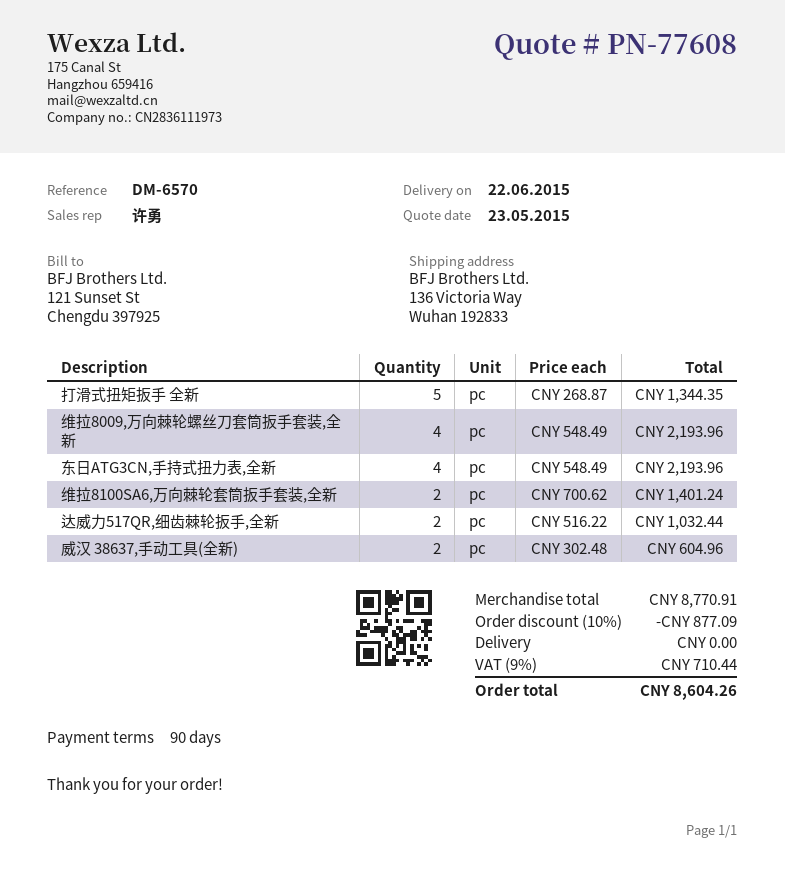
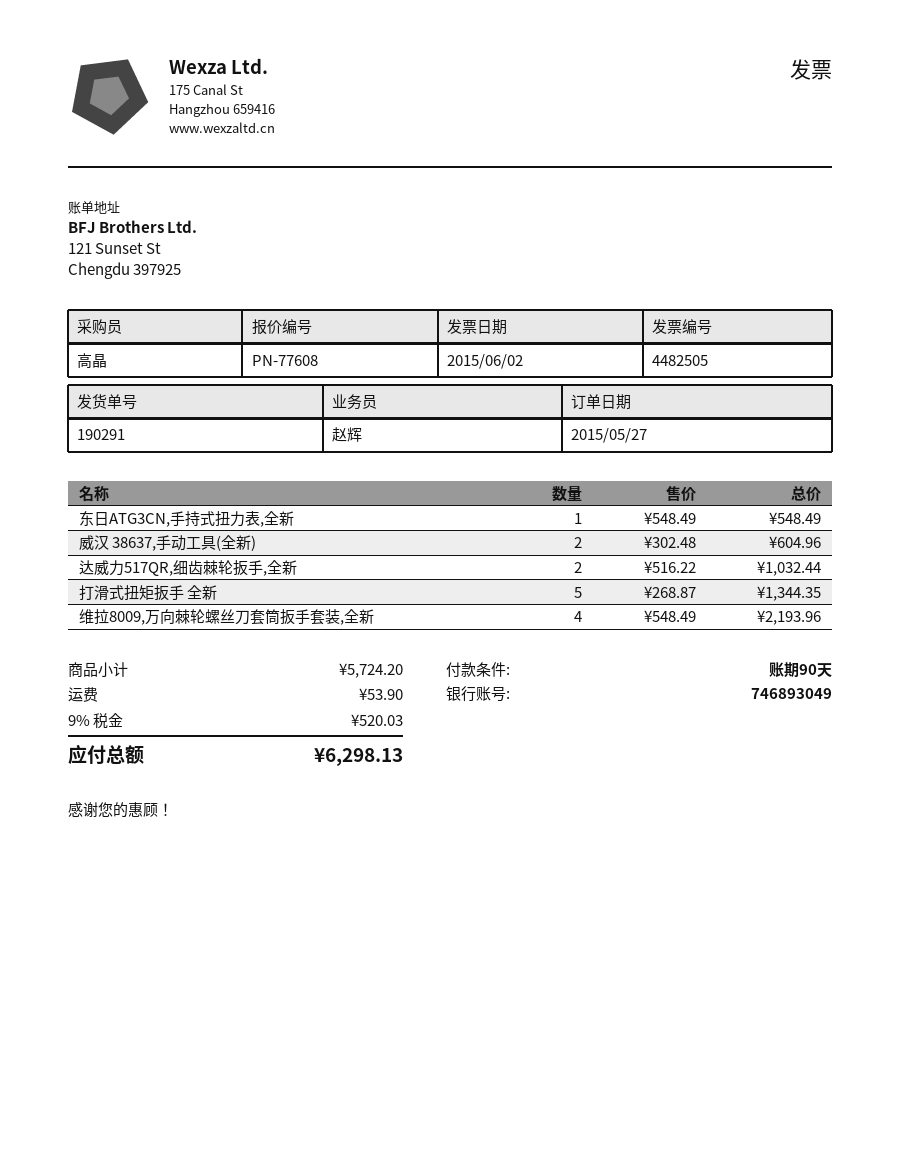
sales rep: 许勇 -> 赵辉
东日ATG3CN,手持式扭力表,全新: 4 x 548.49 = 2193.96 -> 1 x 548.49 = 548.49
维拉8100SA6,万向棘轮套筒扳手套装,全新: 2 x 700.62 = 1401.24 -> none
subtotal: 8770.91 -> 5724.20
discount: 10% = 877.09 -> none
shipping: 0.00 -> 53.90
tax: 9% = 710.44 -> 9% = 520.03
total: 8604.26 -> 6298.13

